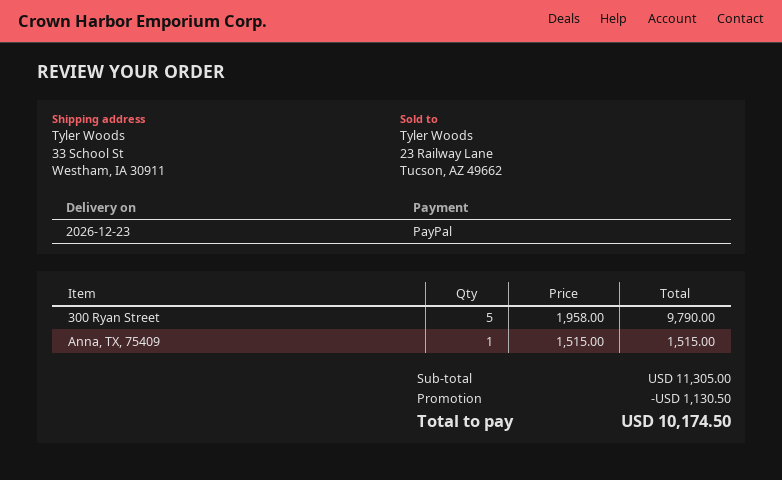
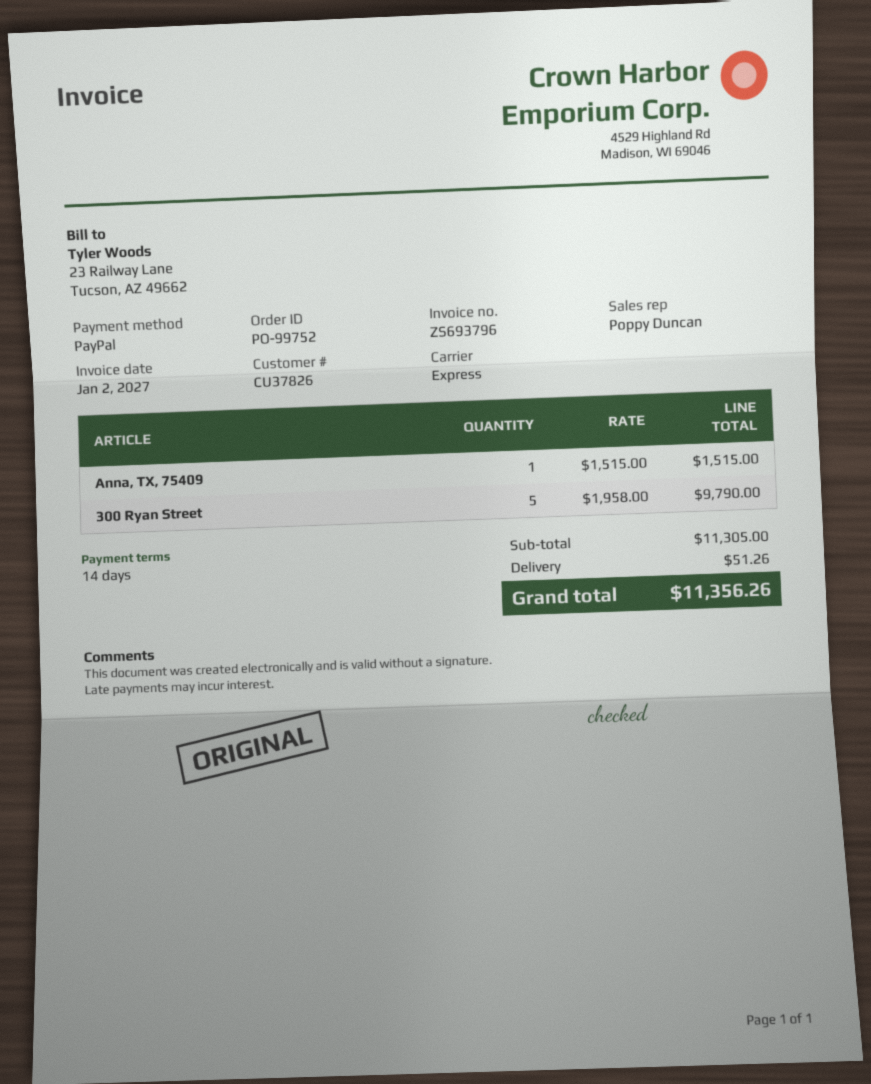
discount: 1130.50 -> none
shipping: none -> 51.26
total: 10174.50 -> 11356.26

